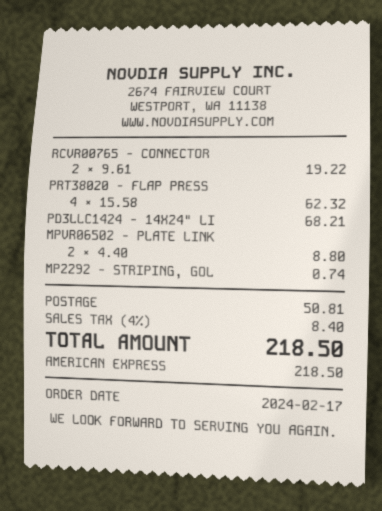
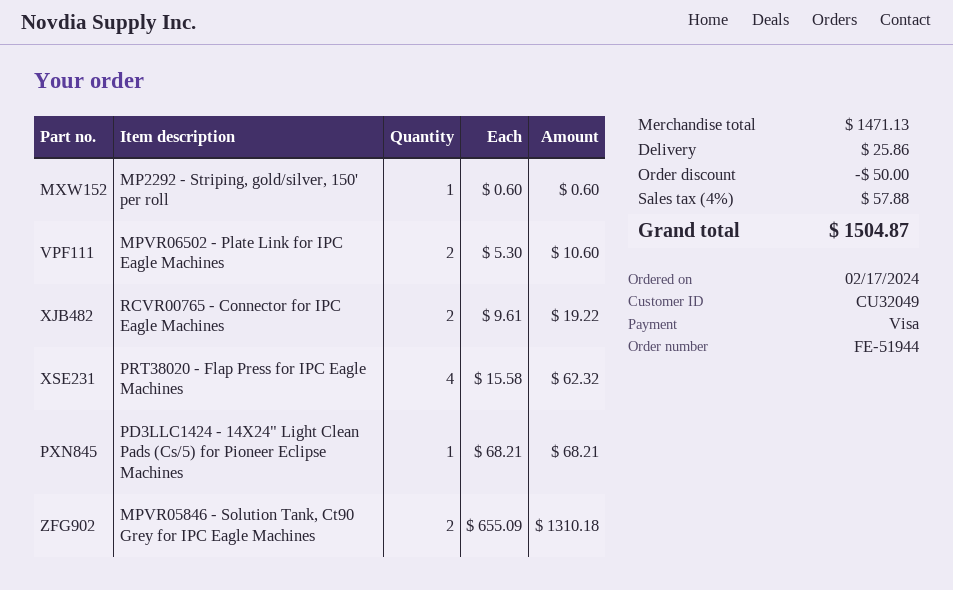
payment method: American Express -> Visa
MPVR06502 - PLATE LINK: 2 x 4.40 = 8.80 -> 2 x 5.30 = 10.60
MP2292 - STRIPING, GOL: 1 x 0.74 = 0.74 -> 1 x 0.60 = 0.60
MPVR05846 - Solution Tank, Ct90 Grey for IPC Eagle Machines: none -> 2 x 655.09 = 1310.18
discount: none -> 50.00
shipping: 50.81 -> 25.86
tax: 4% = 8.40 -> 4% = 57.88
total: 218.50 -> 1504.87

